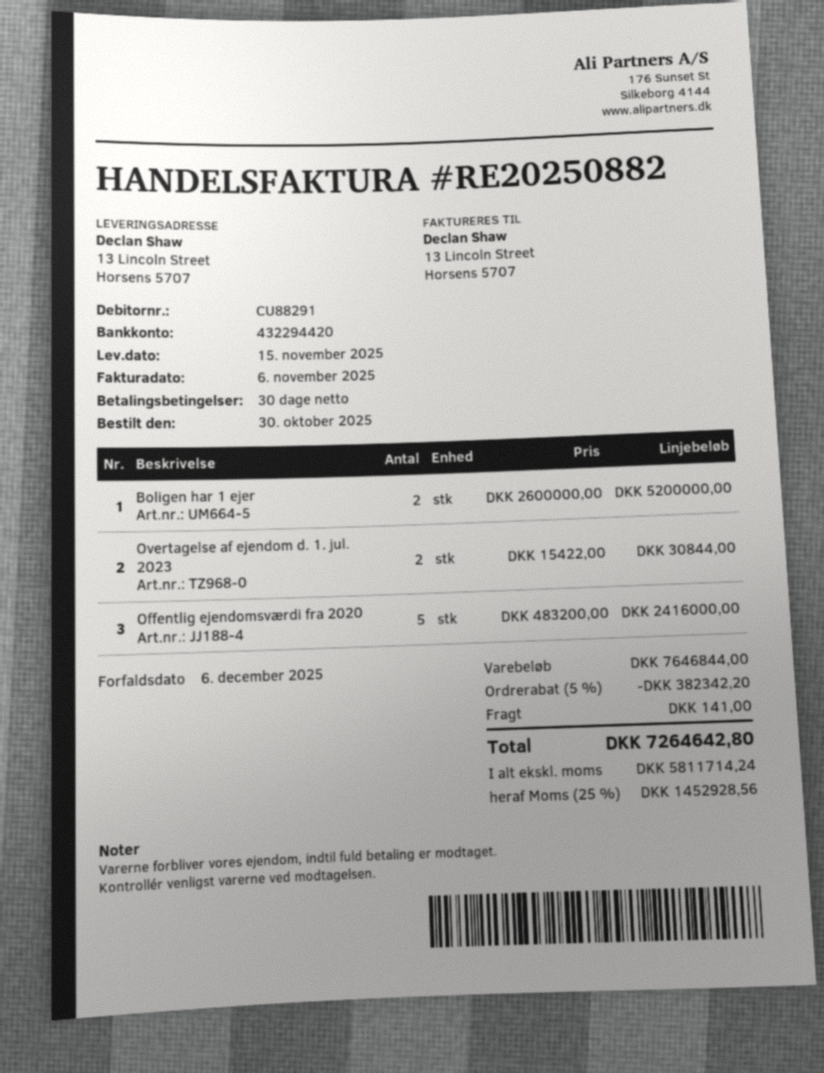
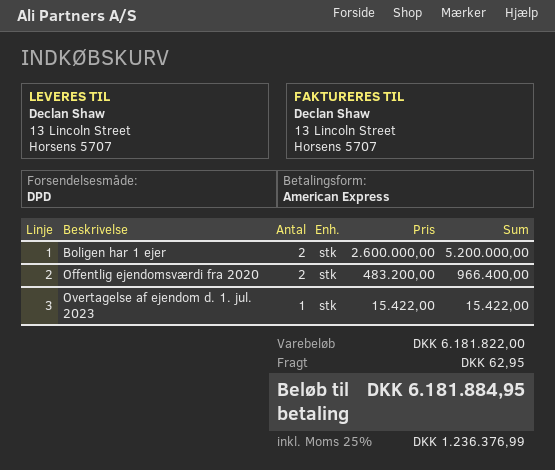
Overtagelse af ejendom d. 1. jul. 2023: 2 x 15422.00 = 30844.00 -> 1 x 15422.00 = 15422.00
Offentlig ejendomsværdi fra 2020: 5 x 483200.00 = 2416000.00 -> 2 x 483200.00 = 966400.00
subtotal: 7646844.00 -> 6181822.00
discount: 5% = 382342.20 -> none
shipping: 141.00 -> 62.95
tax: 25% = 1452928.56 -> 25% = 1236376.99
total: 7264642.80 -> 6181884.95

